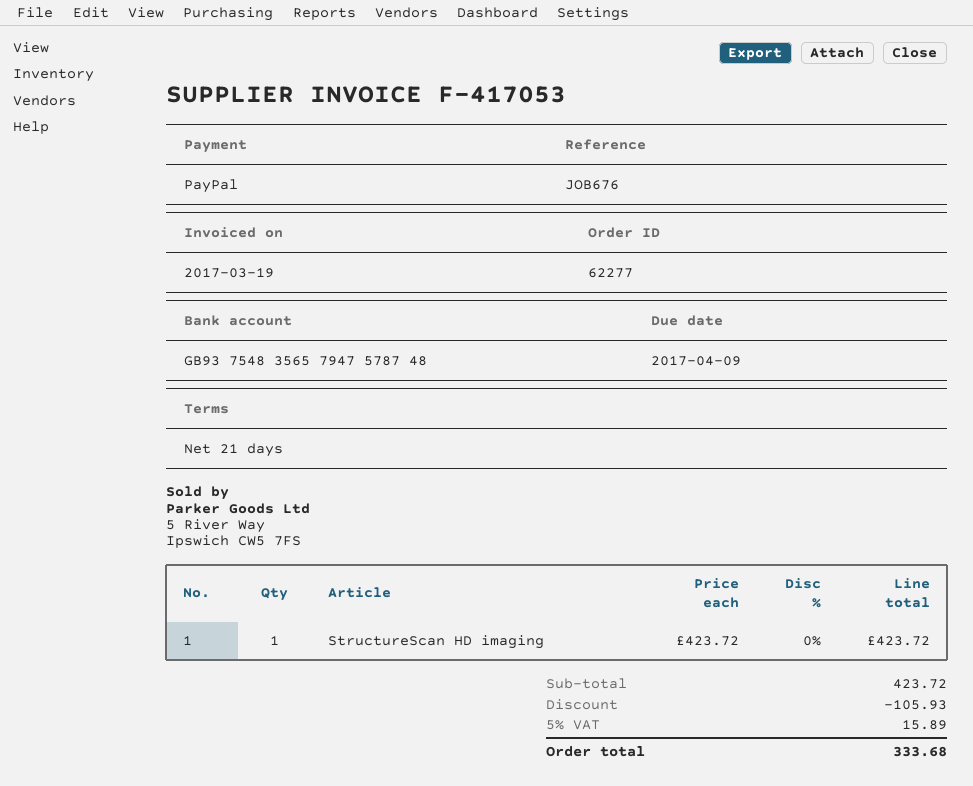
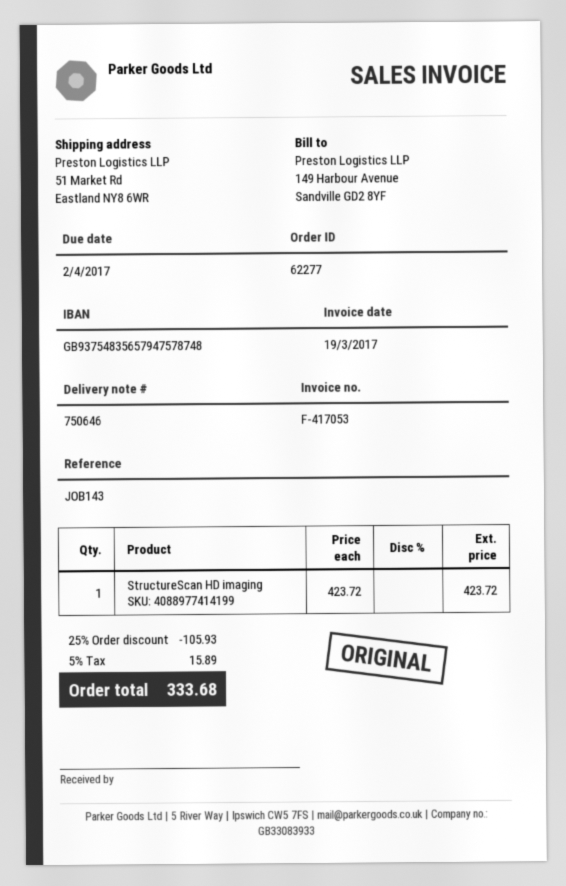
due date: 2017-04-09 -> 2017-04-02
reference: JOB676 -> JOB143

